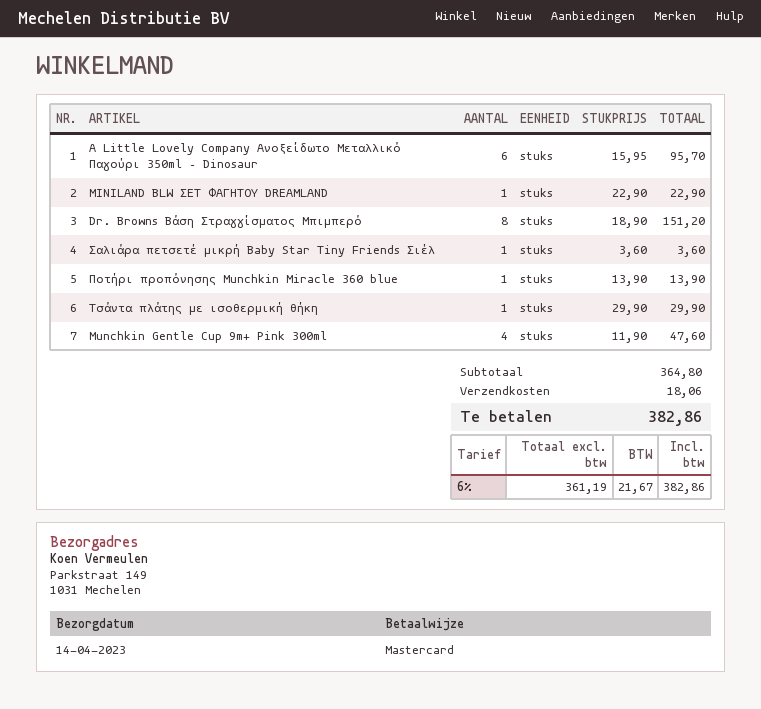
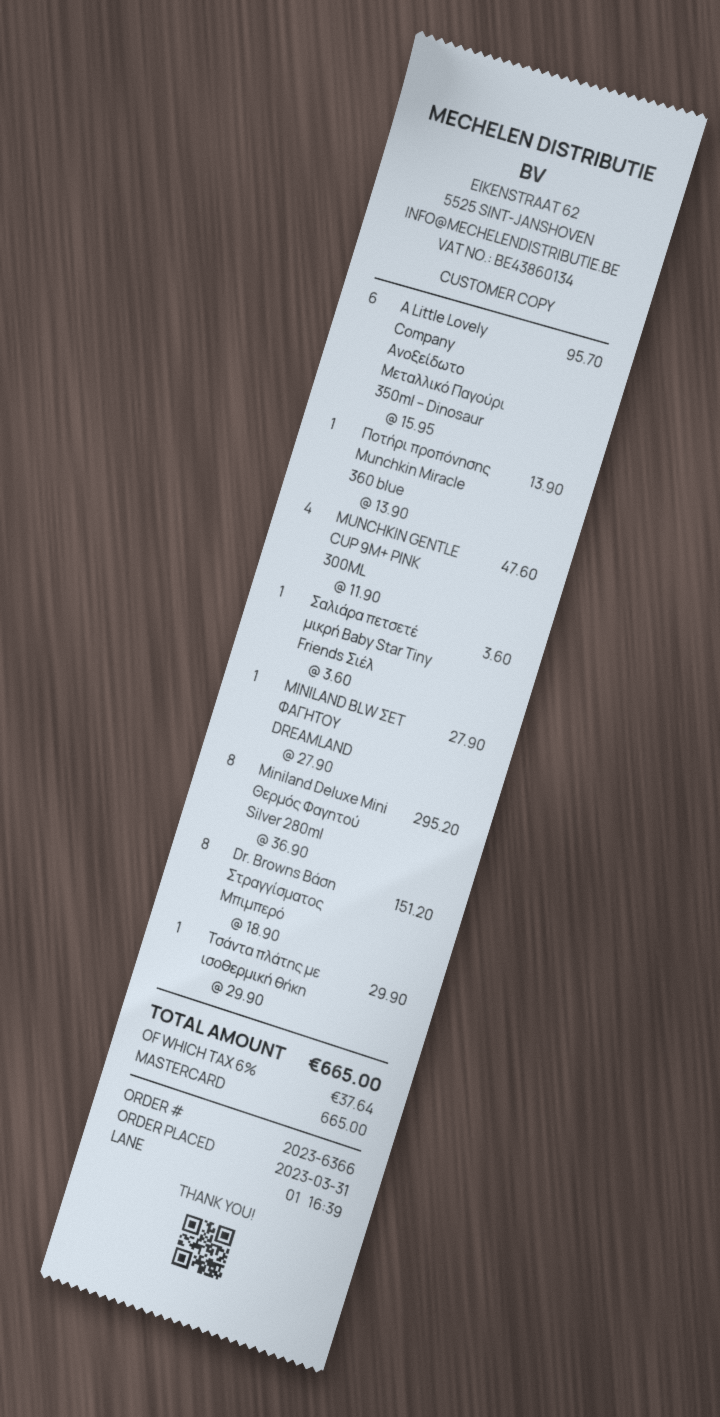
MINILAND BLW ΣΕΤ ΦΑΓΗΤΟΥ DREAMLAND: 1 x 22.90 = 22.90 -> 1 x 27.90 = 27.90
Miniland Deluxe Mini Θερμός Φαγητού Silver 280ml: none -> 8 x 36.90 = 295.20
shipping: 18.06 -> none
tax: 6% = 21.67 -> 6% = 37.64
total: 382.86 -> 665.00

